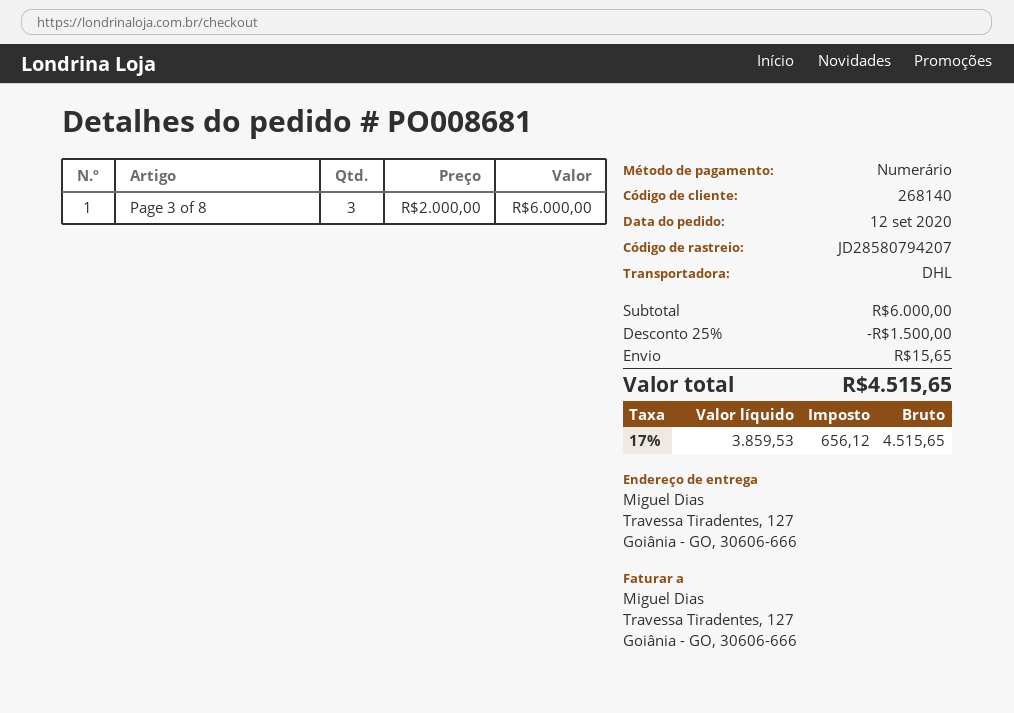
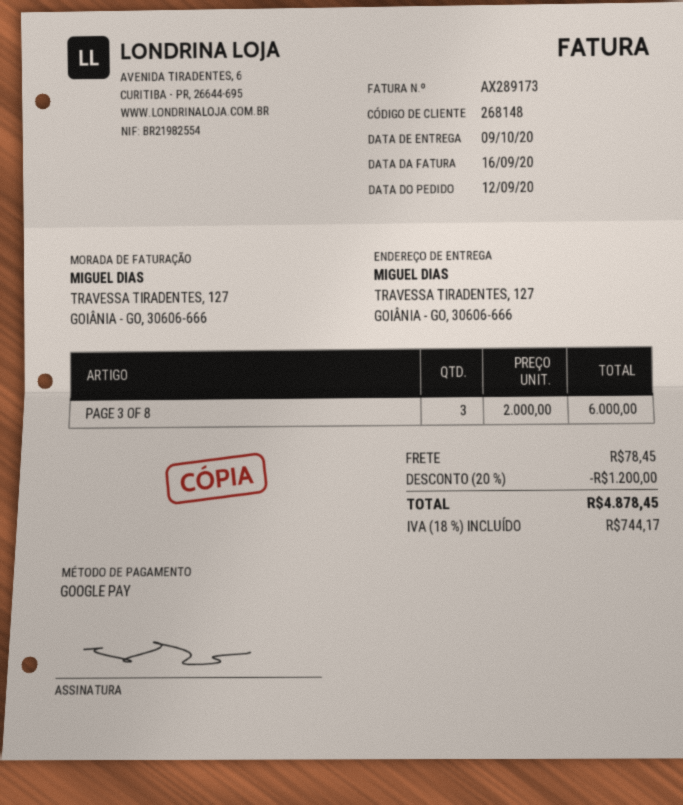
customer number: 268140 -> 268148
payment method: cash -> Google Pay
discount: 25% = 1500.00 -> 20% = 1200.00
shipping: 15.65 -> 78.45
tax: 17% = 656.12 -> 18% = 744.17
total: 4515.65 -> 4878.45

